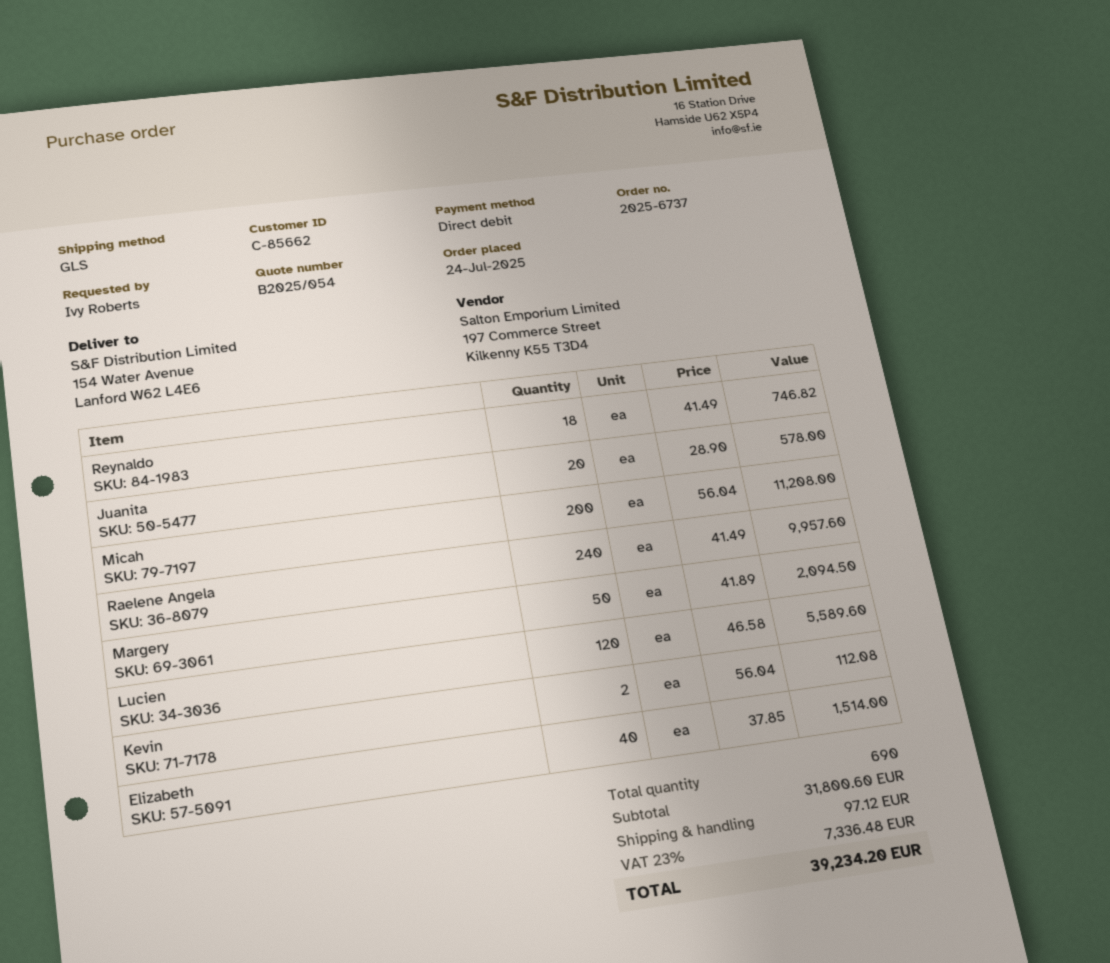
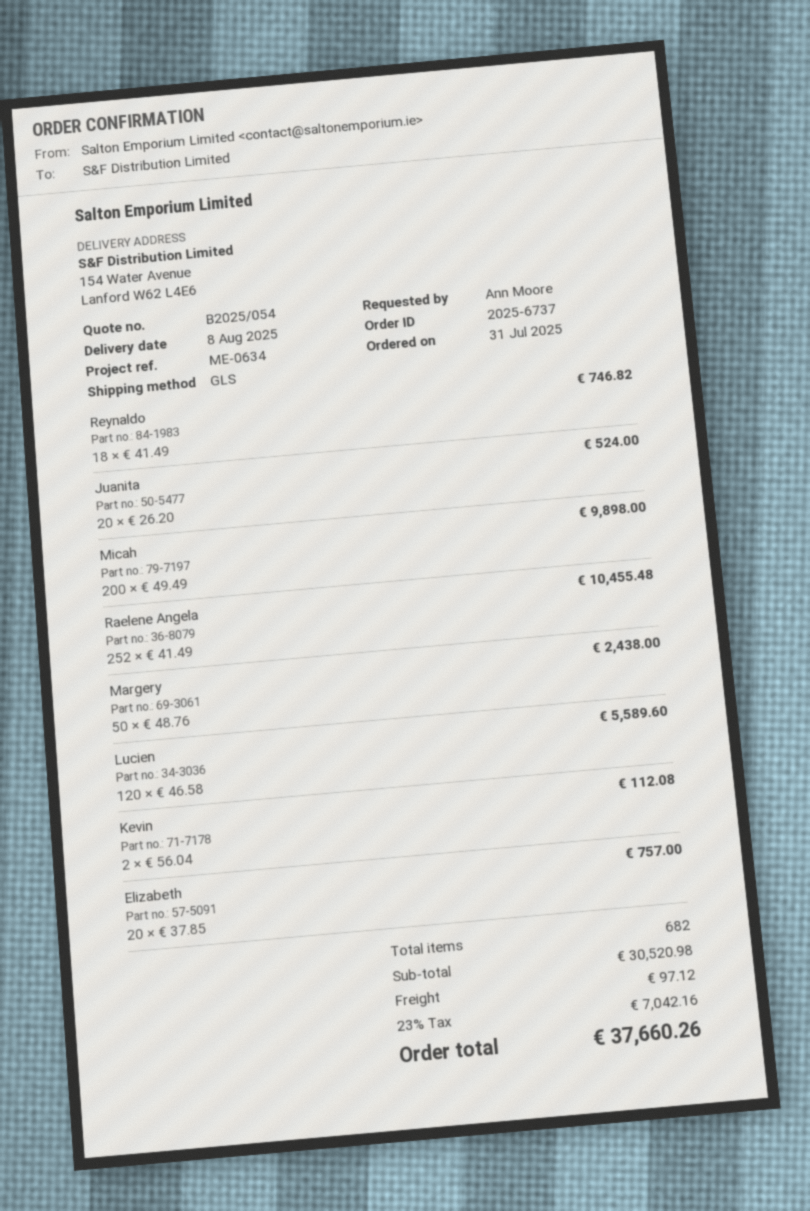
order date: 2025-07-24 -> 2025-07-31
ordered by: Ivy Roberts -> Ann Moore
Juanita: 20 x 28.90 = 578.00 -> 20 x 26.20 = 524.00
Micah: 200 x 56.04 = 11208.00 -> 200 x 49.49 = 9898.00
Raelene Angela: 240 x 41.49 = 9957.60 -> 252 x 41.49 = 10455.48
Margery: 50 x 41.89 = 2094.50 -> 50 x 48.76 = 2438.00
Elizabeth: 40 x 37.85 = 1514.00 -> 20 x 37.85 = 757.00
total quantity: 690 -> 682
subtotal: 31800.60 -> 30520.98
tax: 23% = 7336.48 -> 23% = 7042.16
total: 39234.20 -> 37660.26

